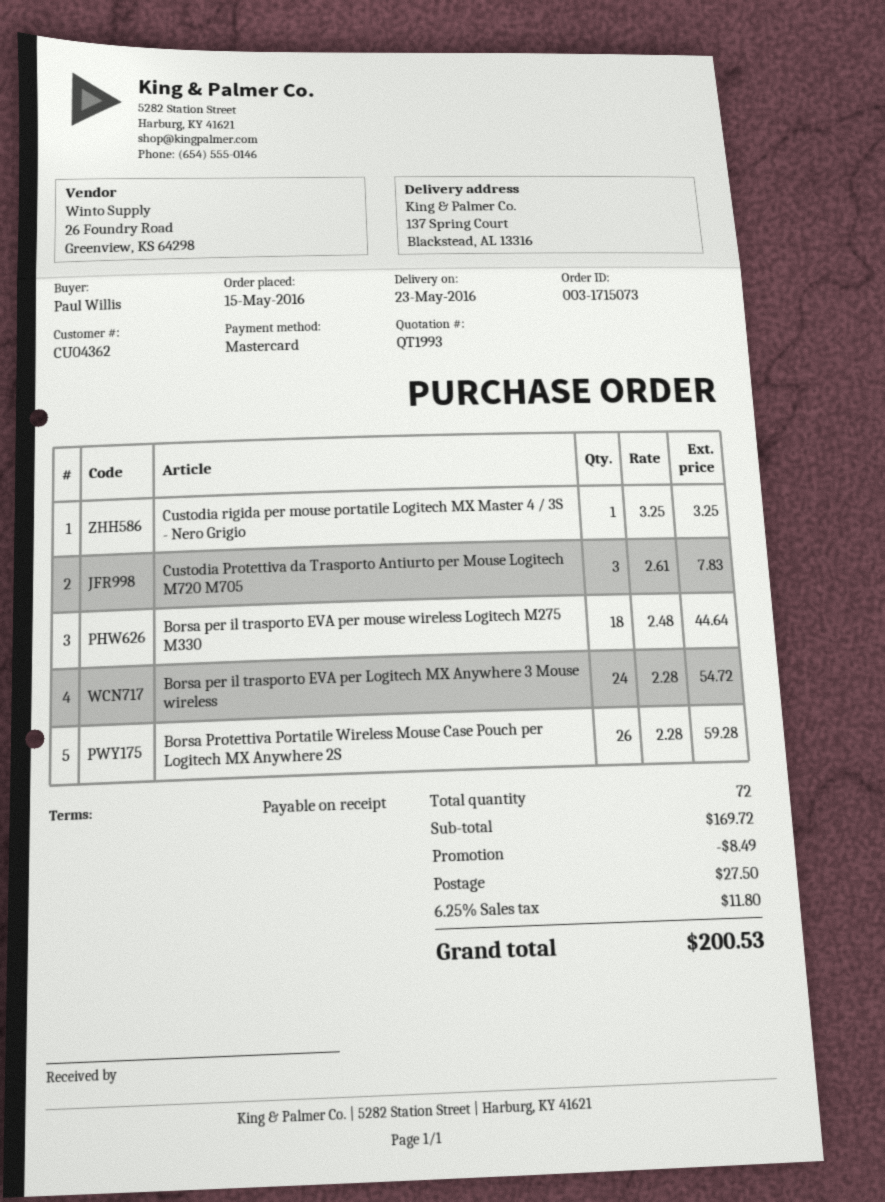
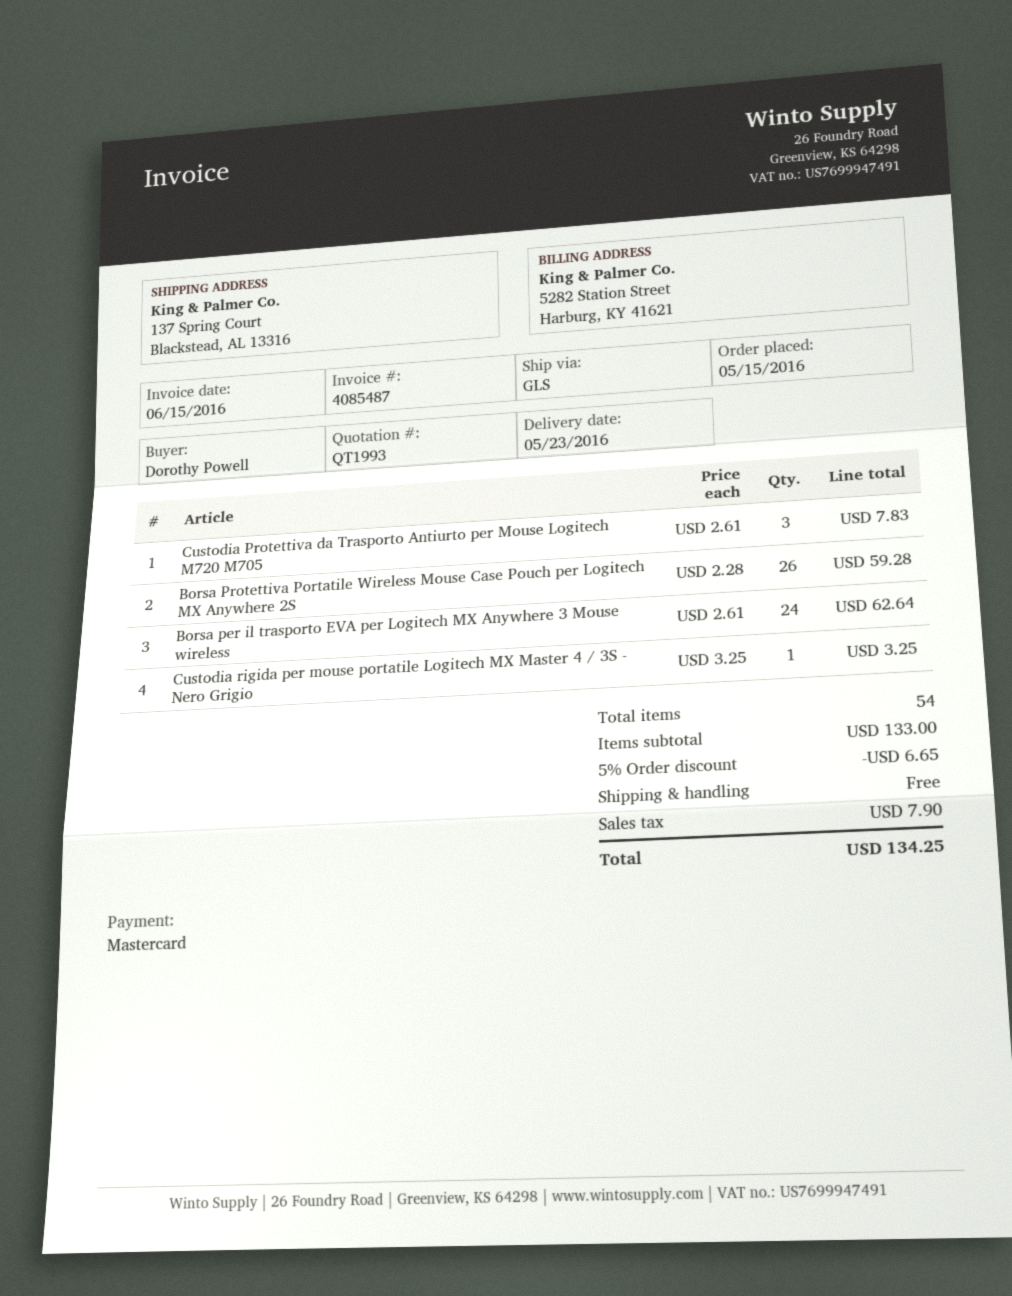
ordered by: Paul Willis -> Dorothy Powell
Borsa per il trasporto EVA per mouse wireless Logitech M275 M330: 18 x 2.48 = 44.64 -> none
Borsa per il trasporto EVA per Logitech MX Anywhere 3 Mouse wireless: 24 x 2.28 = 54.72 -> 24 x 2.61 = 62.64
total quantity: 72 -> 54
subtotal: 169.72 -> 133.00
discount: 8.49 -> 6.65
shipping: 27.50 -> 0.00
tax: 11.80 -> 7.90
total: 200.53 -> 134.25

